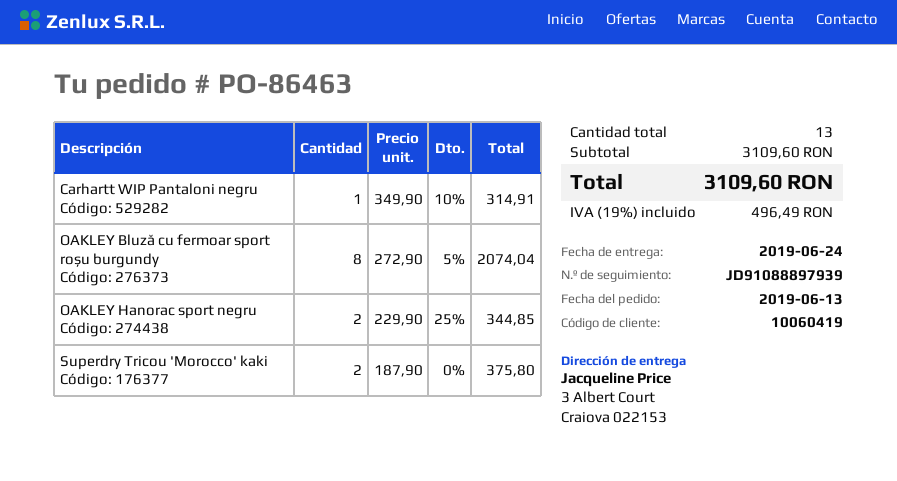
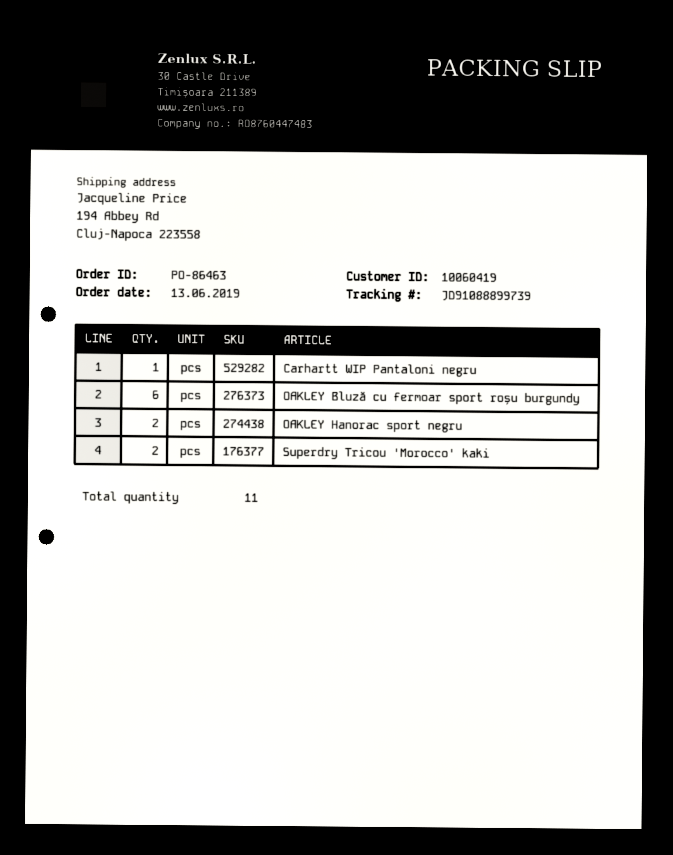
tracking number: JD91088897939 -> JD91088899739
ship to: 3 Albert Court, Craiova 022153 -> 194 Abbey Rd, Cluj-Napoca 223558
OAKLEY Bluză cu fermoar sport roșu burgundy: 8 -> 6
total quantity: 13 -> 11

